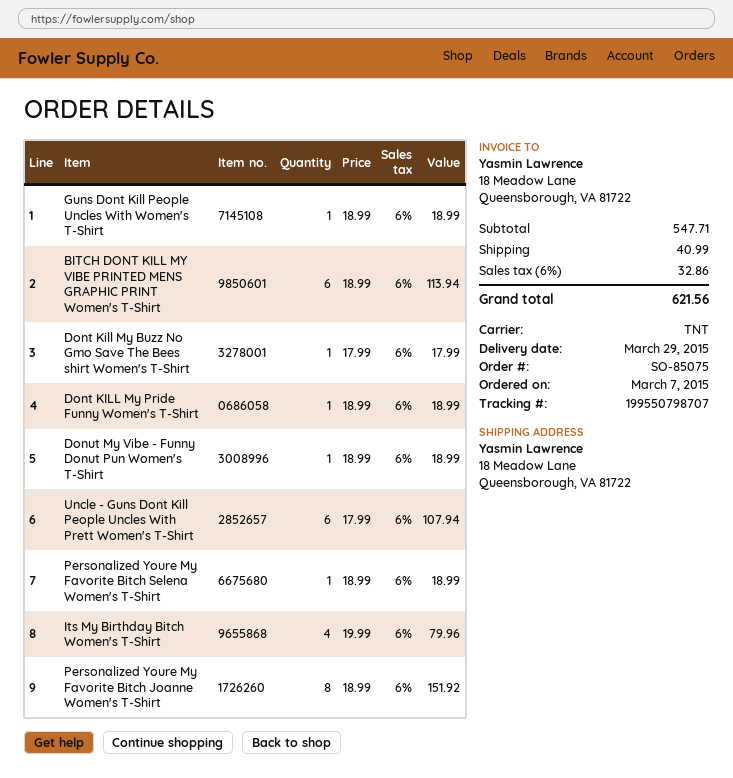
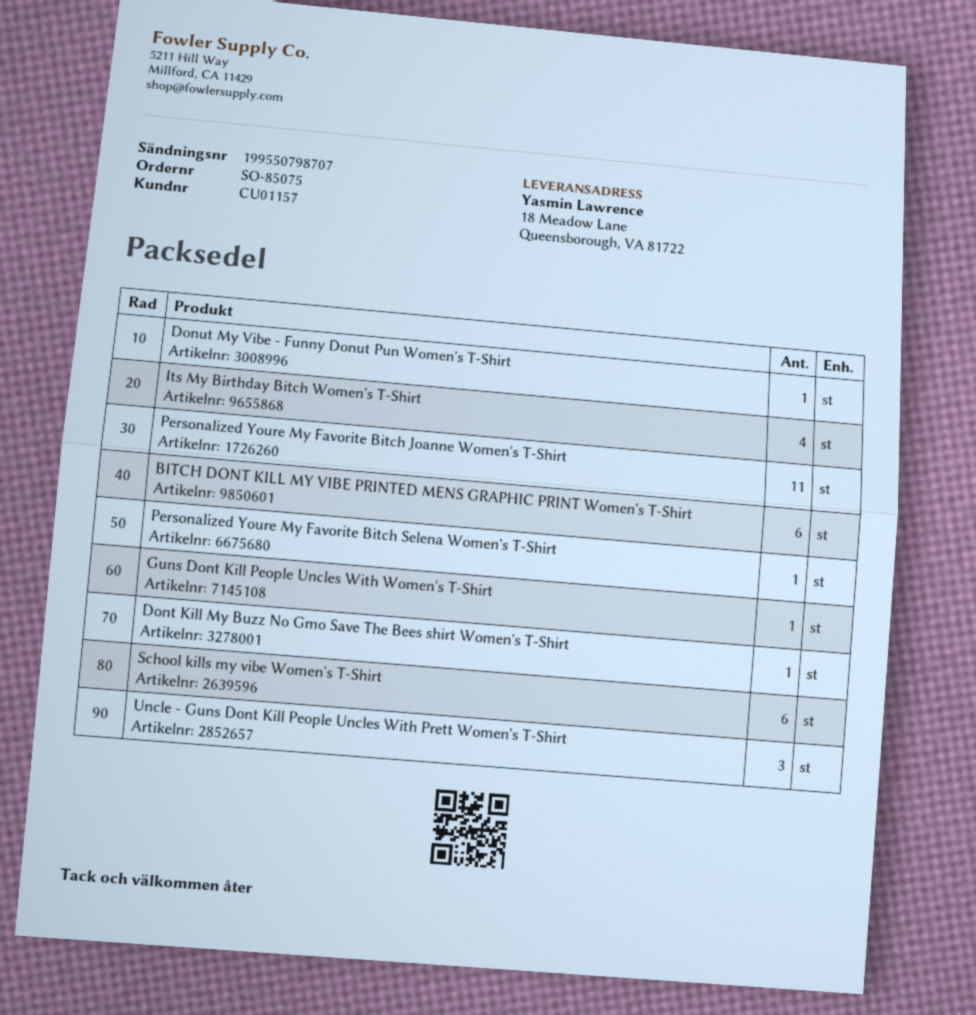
Dont KILL My Pride Funny Women's T-Shirt: 1 -> none
Uncle - Guns Dont Kill People Uncles With Prett Women's T-Shirt: 6 -> 3
Personalized Youre My Favorite Bitch Joanne Women's T-Shirt: 8 -> 11
School kills my vibe Women's T-Shirt: none -> 6

